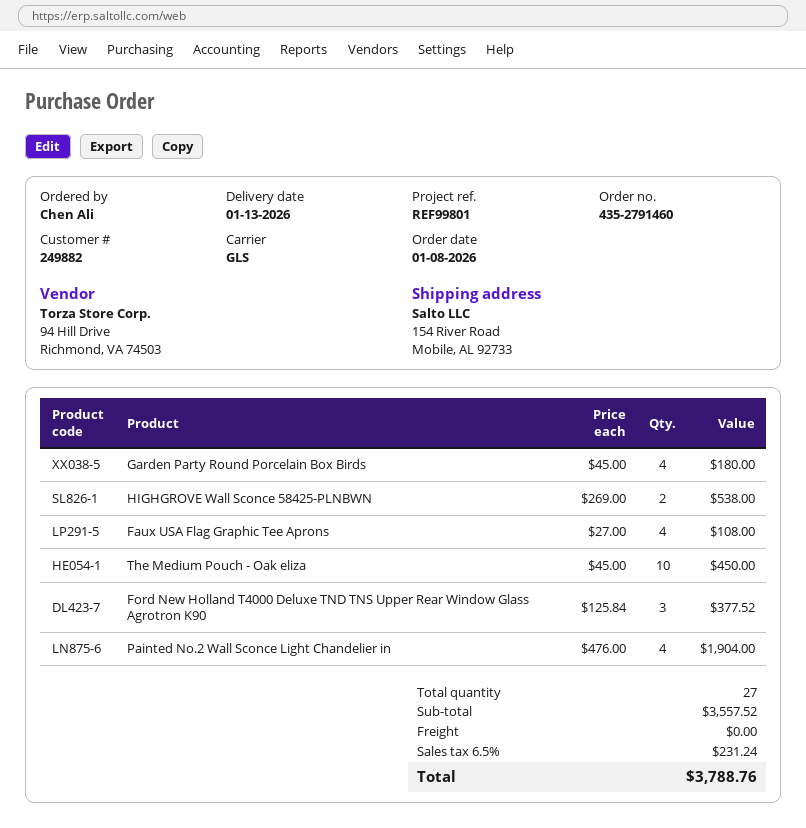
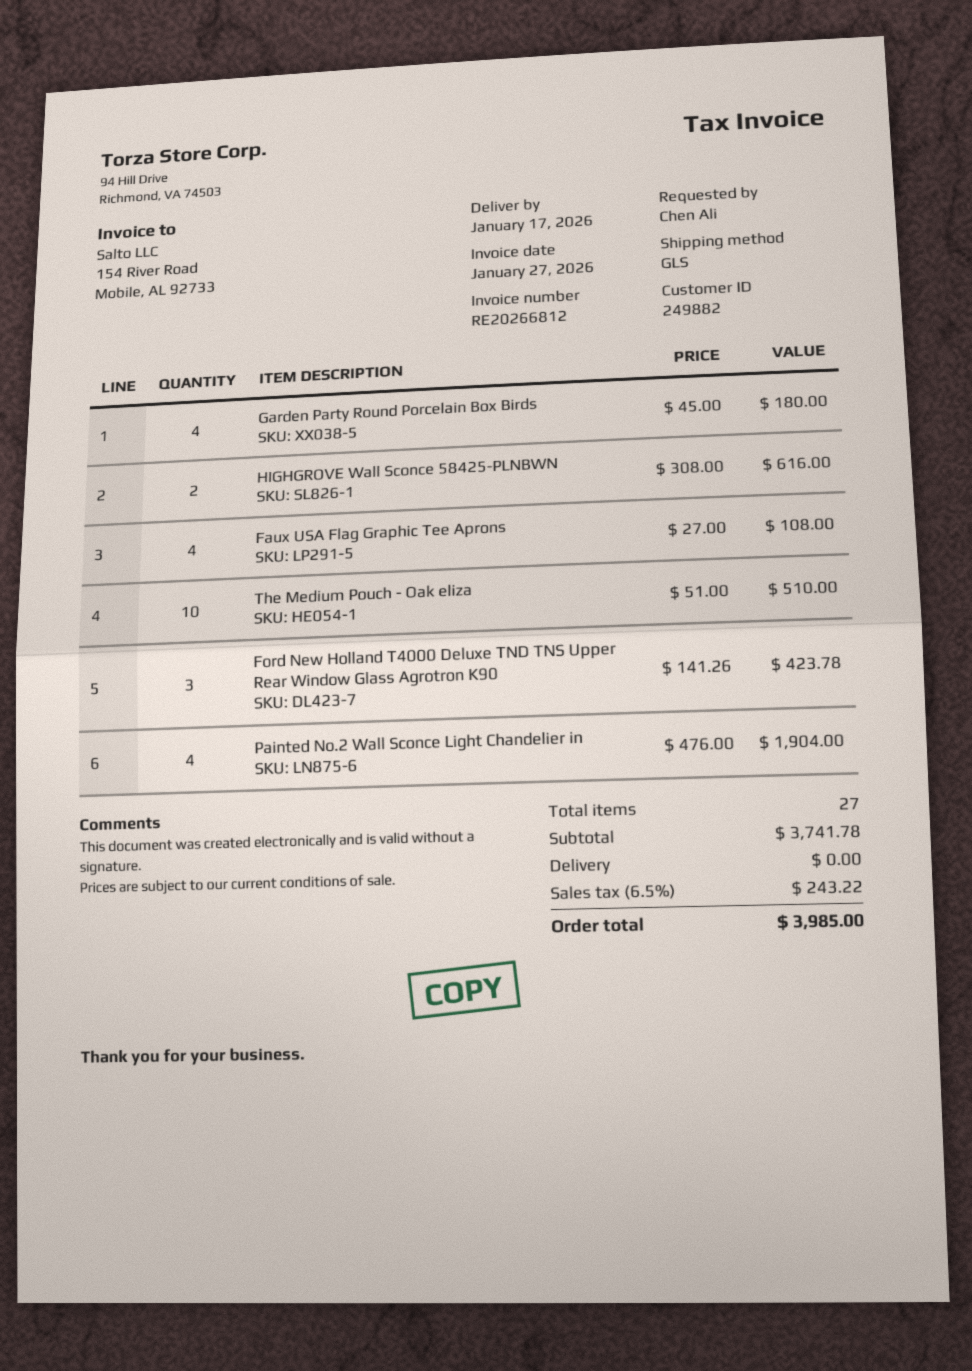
delivery date: 2026-01-13 -> 2026-01-17
HIGHGROVE Wall Sconce 58425-PLNBWN: 2 x 269.00 = 538.00 -> 2 x 308.00 = 616.00
The Medium Pouch - Oak eliza: 10 x 45.00 = 450.00 -> 10 x 51.00 = 510.00
Ford New Holland T4000 Deluxe TND TNS Upper Rear Window Glass Agrotron K90: 3 x 125.84 = 377.52 -> 3 x 141.26 = 423.78
subtotal: 3557.52 -> 3741.78
tax: 6.5% = 231.24 -> 6.5% = 243.22
total: 3788.76 -> 3985.00

